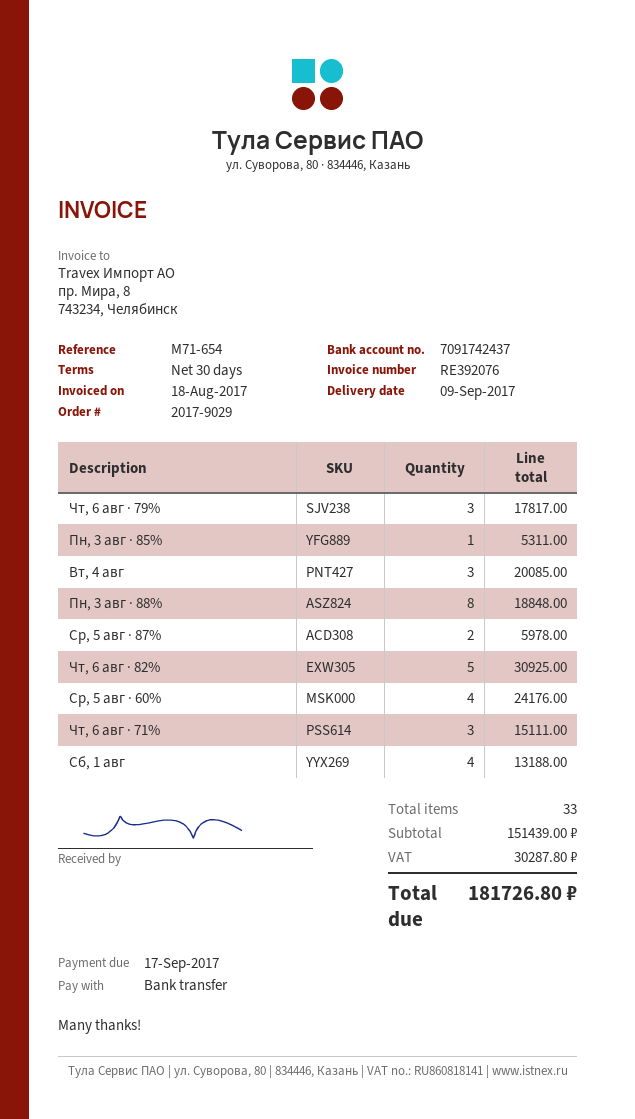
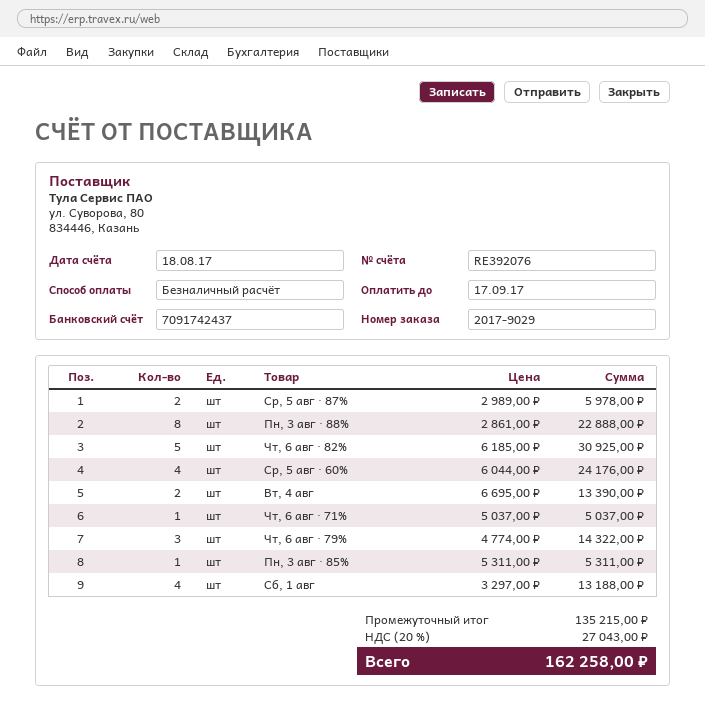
Чт, 6 авг · 79%: 3 for 17817.00 -> 3 for 14322.00
Вт, 4 авг: 3 for 20085.00 -> 2 for 13390.00
Пн, 3 авг · 88%: 8 for 18848.00 -> 8 for 22888.00
Чт, 6 авг · 71%: 3 for 15111.00 -> 1 for 5037.00
subtotal: 151439.00 -> 135215.00
tax: 30287.80 -> 27043.00
total: 181726.80 -> 162258.00

